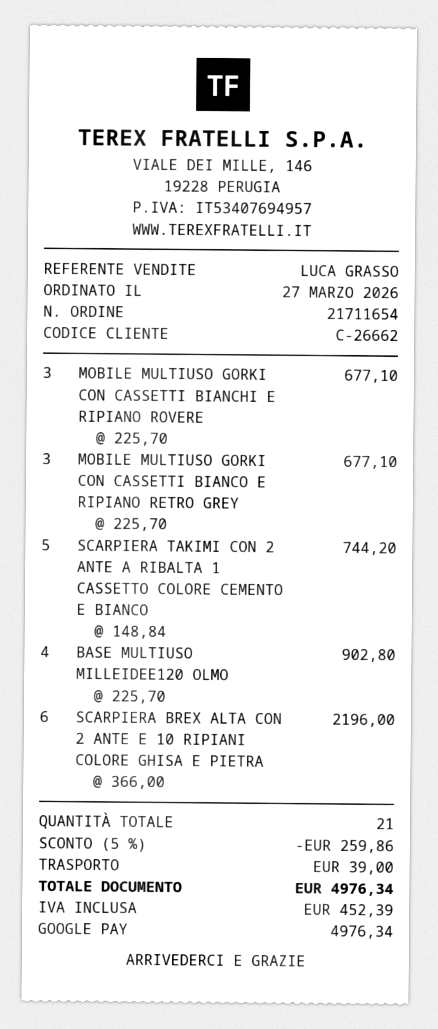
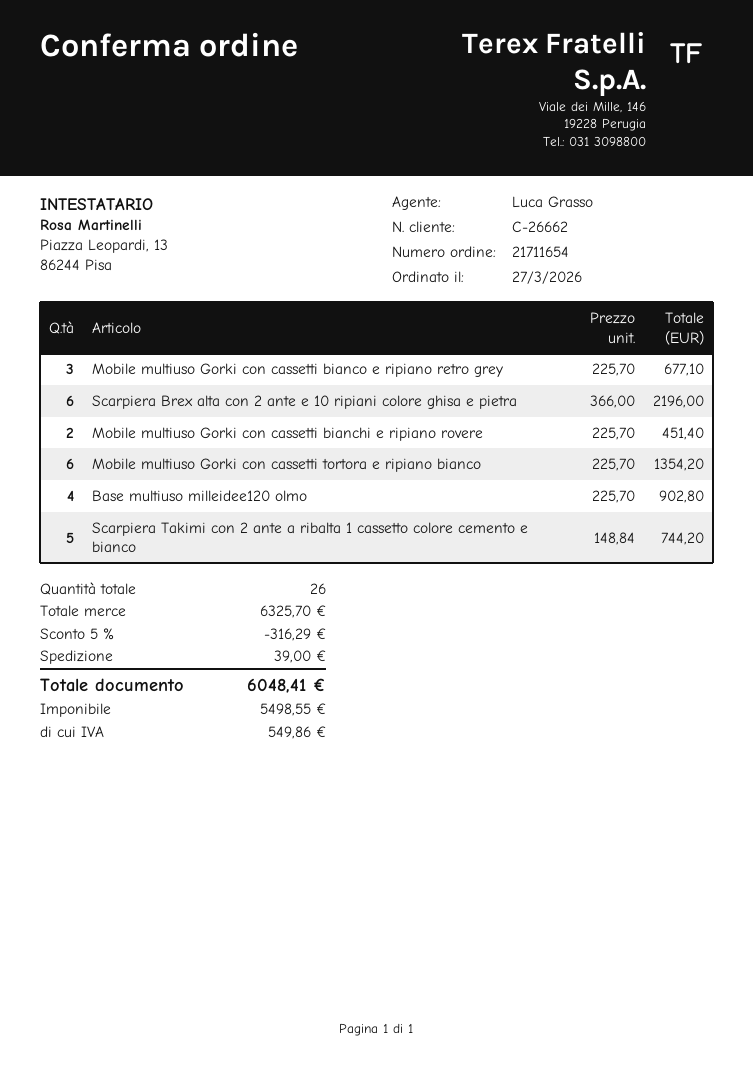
MOBILE MULTIUSO GORKI CON CASSETTI BIANCHI E RIPIANO ROVERE: 3 x 225.70 = 677.10 -> 2 x 225.70 = 451.40
Mobile multiuso Gorki con cassetti tortora e ripiano bianco: none -> 6 x 225.70 = 1354.20
total quantity: 21 -> 26
discount: 5% = 259.86 -> 5% = 316.29
tax: 452.39 -> 549.86
total: 4976.34 -> 6048.41

